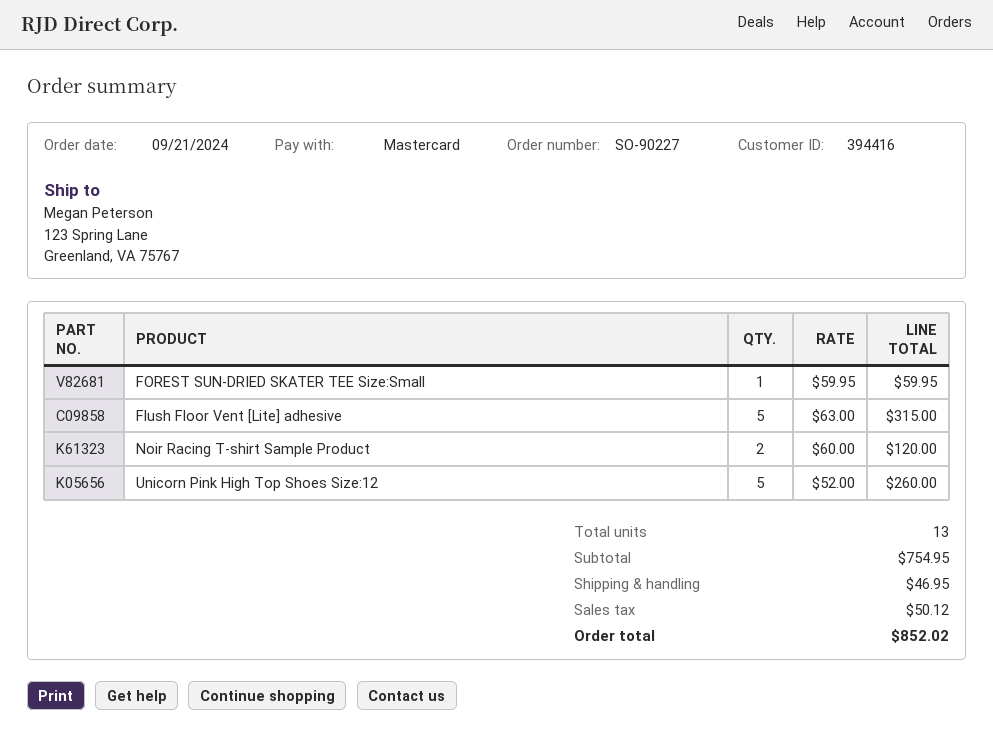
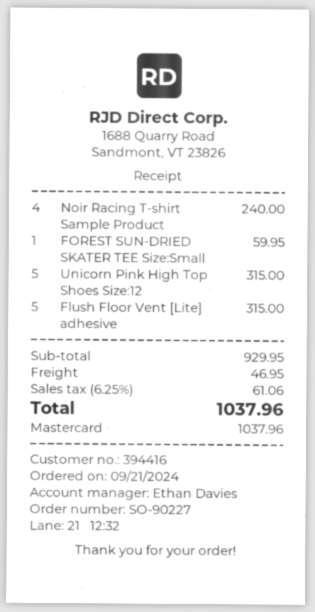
Noir Racing T-shirt Sample Product: 2 for 120.00 -> 4 for 240.00
Unicorn Pink High Top Shoes Size:12: 5 for 260.00 -> 5 for 315.00
subtotal: 754.95 -> 929.95
tax: 50.12 -> 61.06
total: 852.02 -> 1037.96

